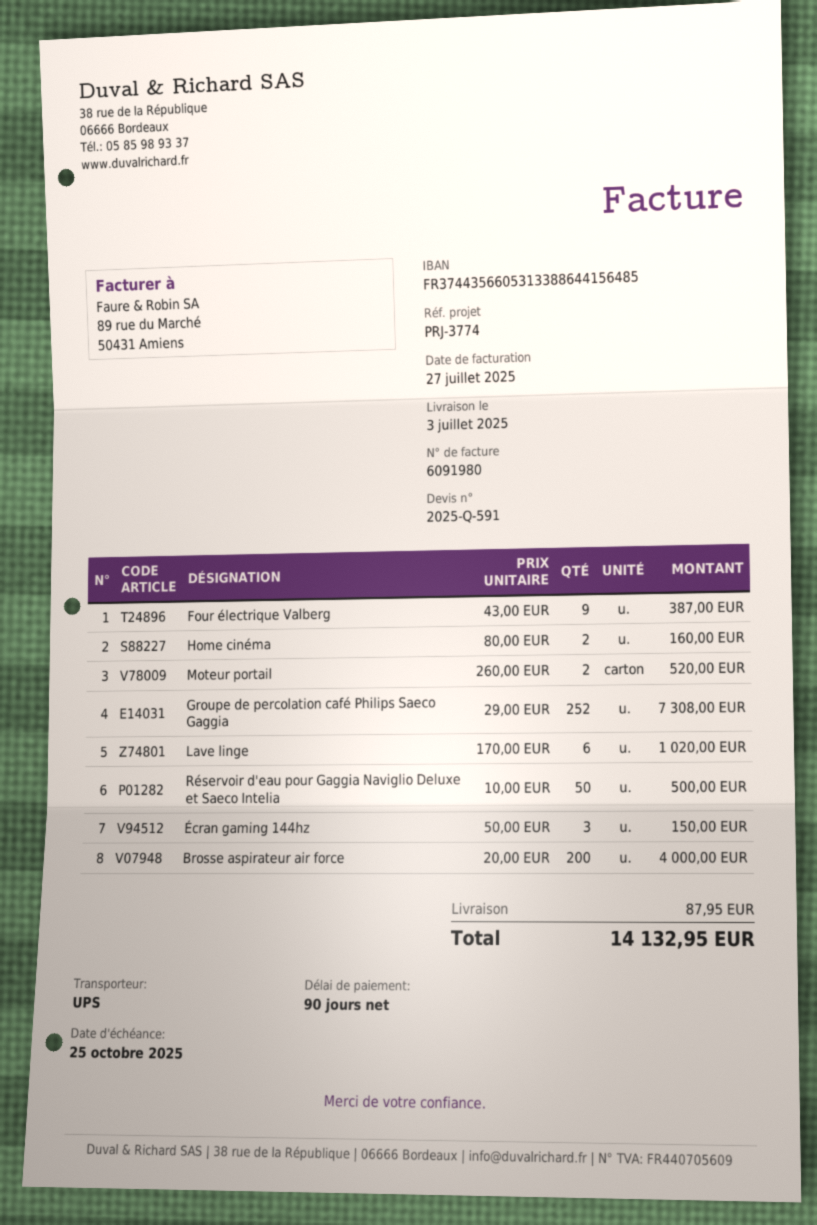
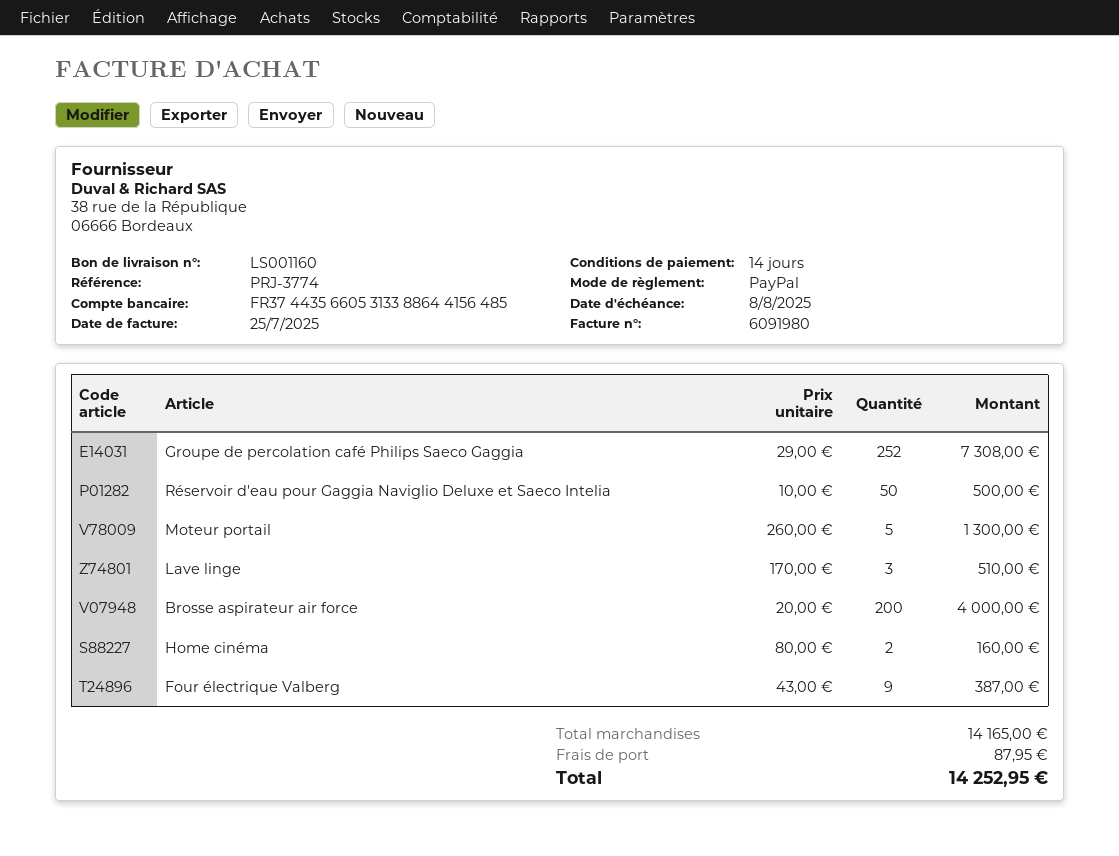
invoice date: 2025-07-27 -> 2025-07-25
payment terms: 90 days -> 14 days
due date: 2025-10-25 -> 2025-08-08
Moteur portail: 2 x 260.00 = 520.00 -> 5 x 260.00 = 1300.00
Lave linge: 6 x 170.00 = 1020.00 -> 3 x 170.00 = 510.00
Écran gaming 144hz: 3 x 50.00 = 150.00 -> none
total: 14132.95 -> 14252.95

